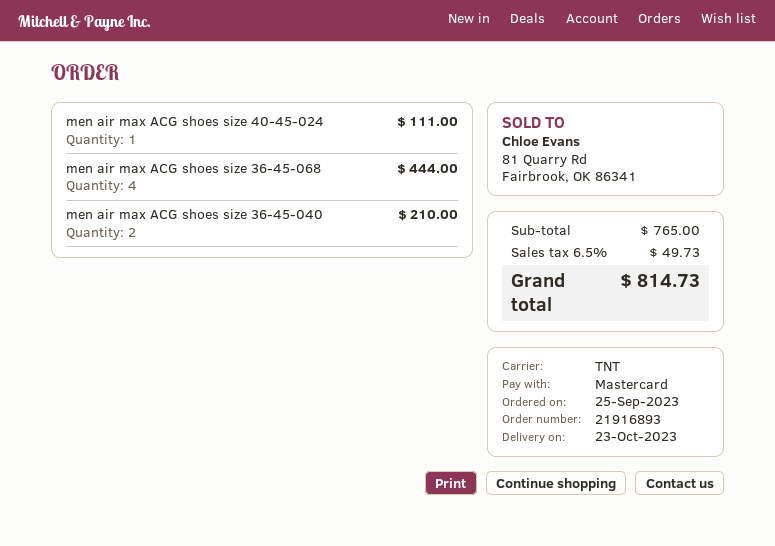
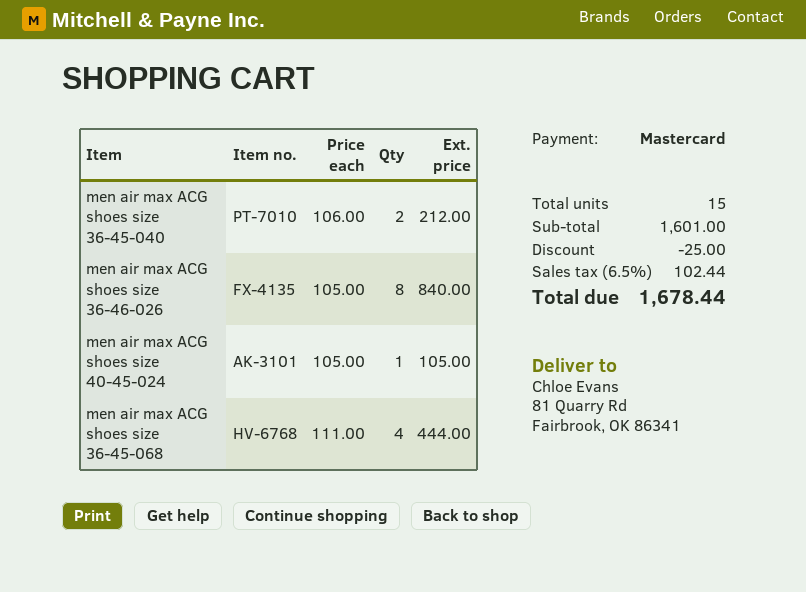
men air max ACG shoes size 40-45-024: 1 for 111.00 -> 1 for 105.00
men air max ACG shoes size 36-45-040: 2 for 210.00 -> 2 for 212.00
men air max ACG shoes size 36-46-026: none -> 8 for 840.00
subtotal: 765.00 -> 1601.00
discount: none -> 25.00
tax: 6.5% = 49.73 -> 6.5% = 102.44
total: 814.73 -> 1678.44

